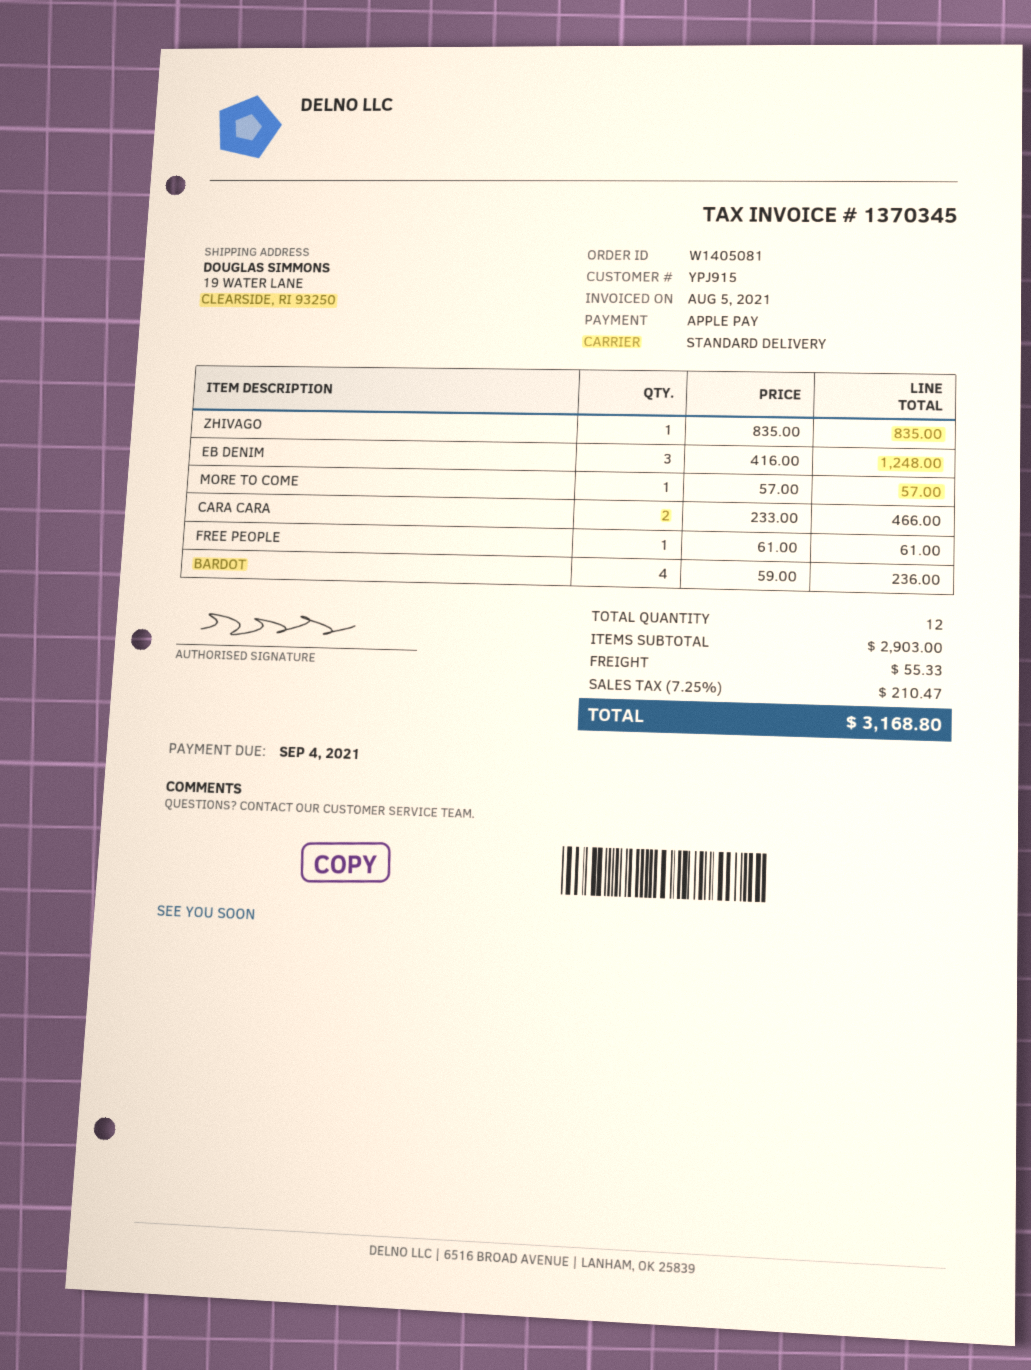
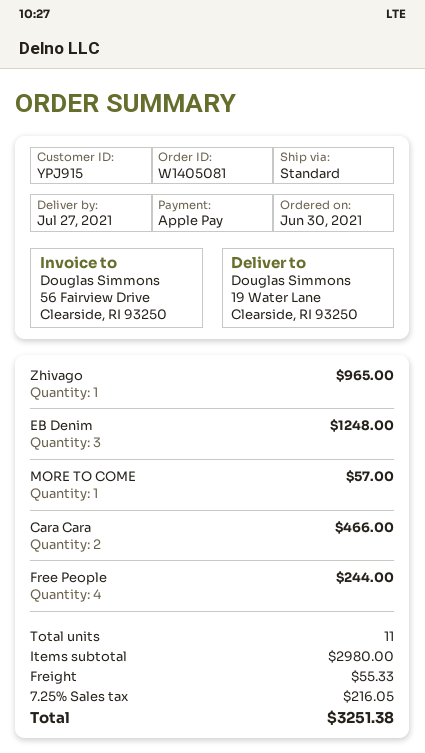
ZHIVAGO: 1 for 835.00 -> 1 for 965.00
FREE PEOPLE: 1 for 61.00 -> 4 for 244.00
BARDOT: 4 for 236.00 -> none
total quantity: 12 -> 11
subtotal: 2903.00 -> 2980.00
tax: 7.25% = 210.47 -> 7.25% = 216.05
total: 3168.80 -> 3251.38

